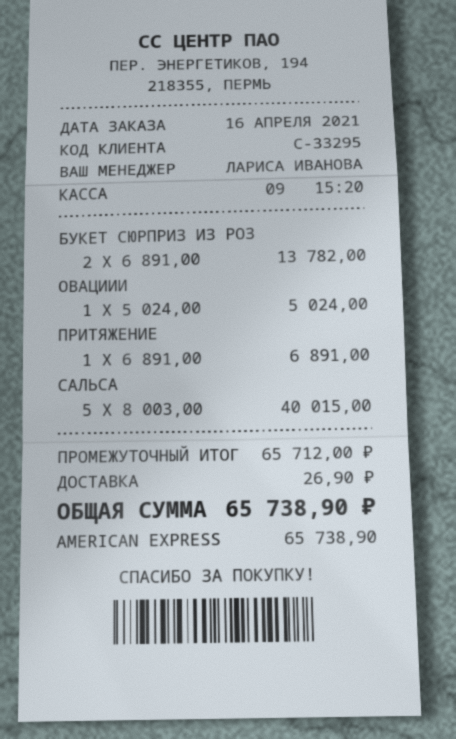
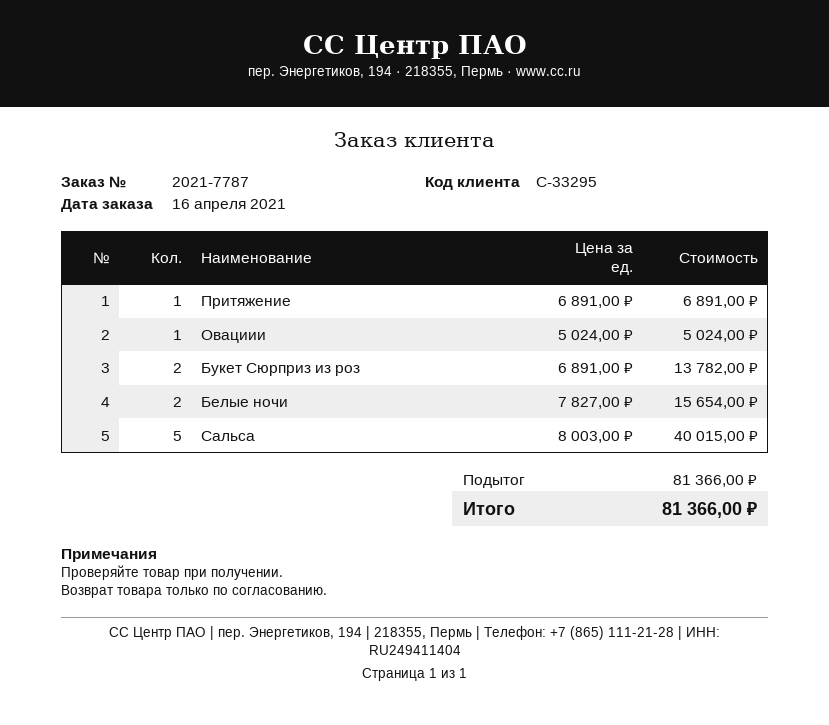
Белые ночи: none -> 2 x 7827.00 = 15654.00
subtotal: 65712.00 -> 81366.00
shipping: 26.90 -> none
total: 65738.90 -> 81366.00

